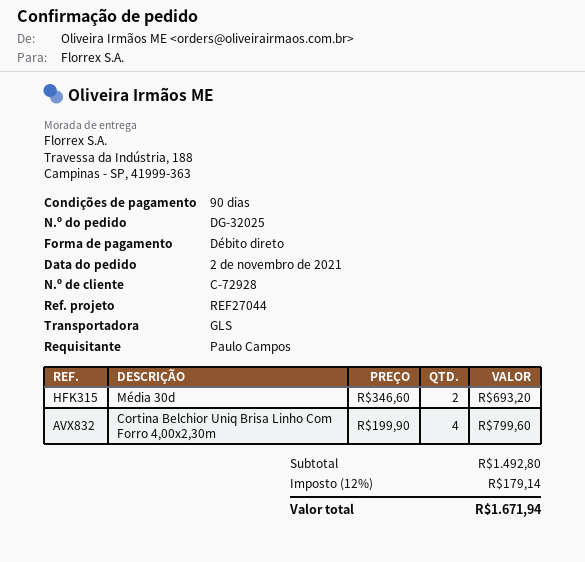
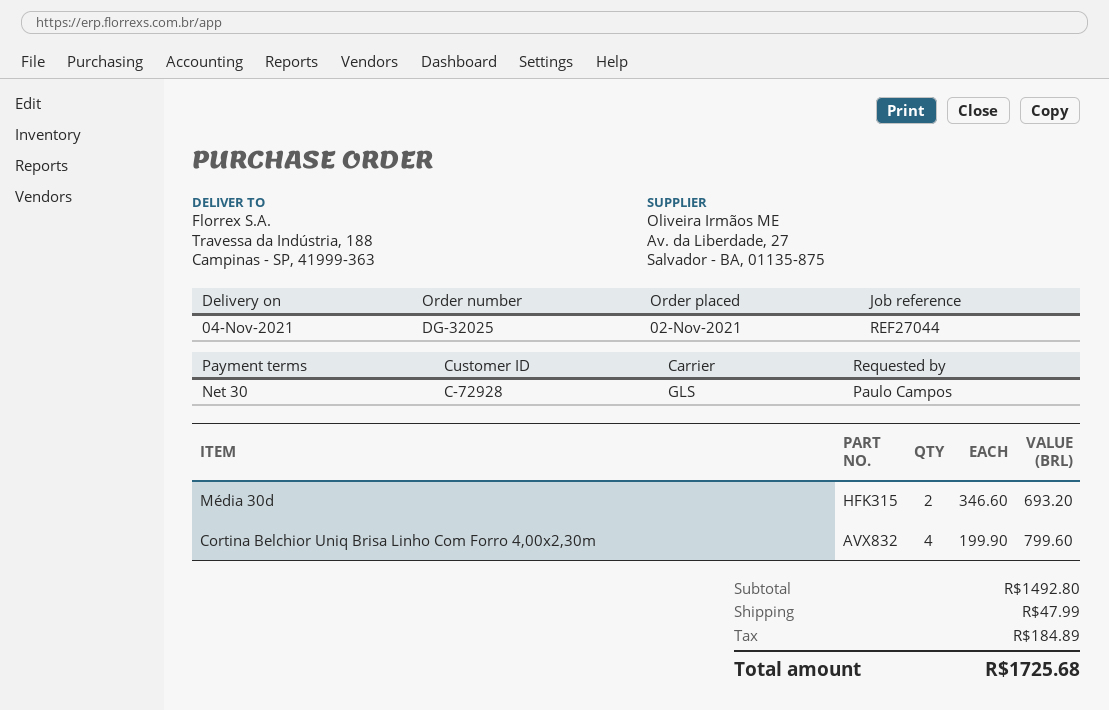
payment terms: 90 days -> 30 days
shipping: none -> 47.99
tax: 179.14 -> 184.89
total: 1671.94 -> 1725.68

